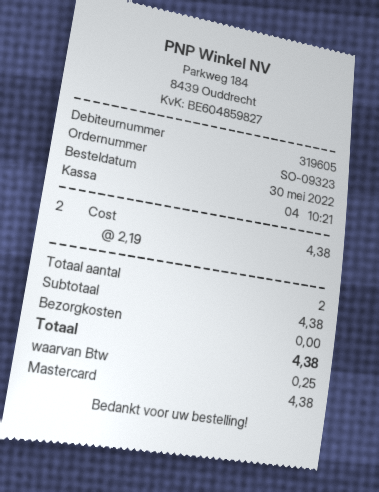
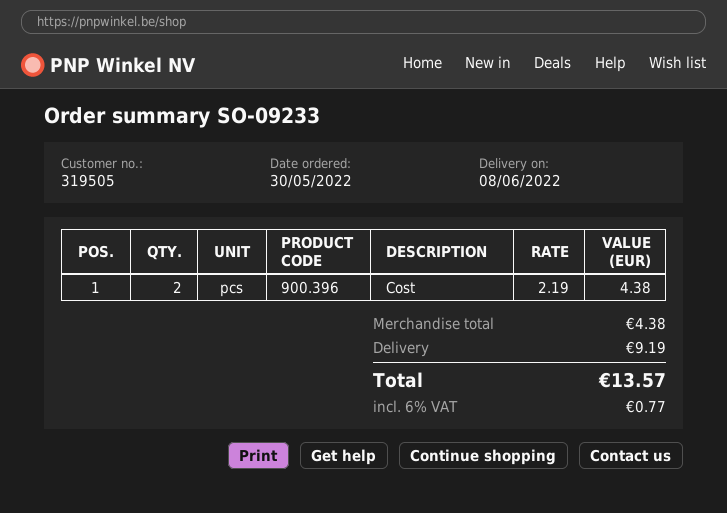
order number: SO-09323 -> SO-09233
customer number: 319605 -> 319505
shipping: 0.00 -> 9.19
tax: 0.25 -> 0.77
total: 4.38 -> 13.57

